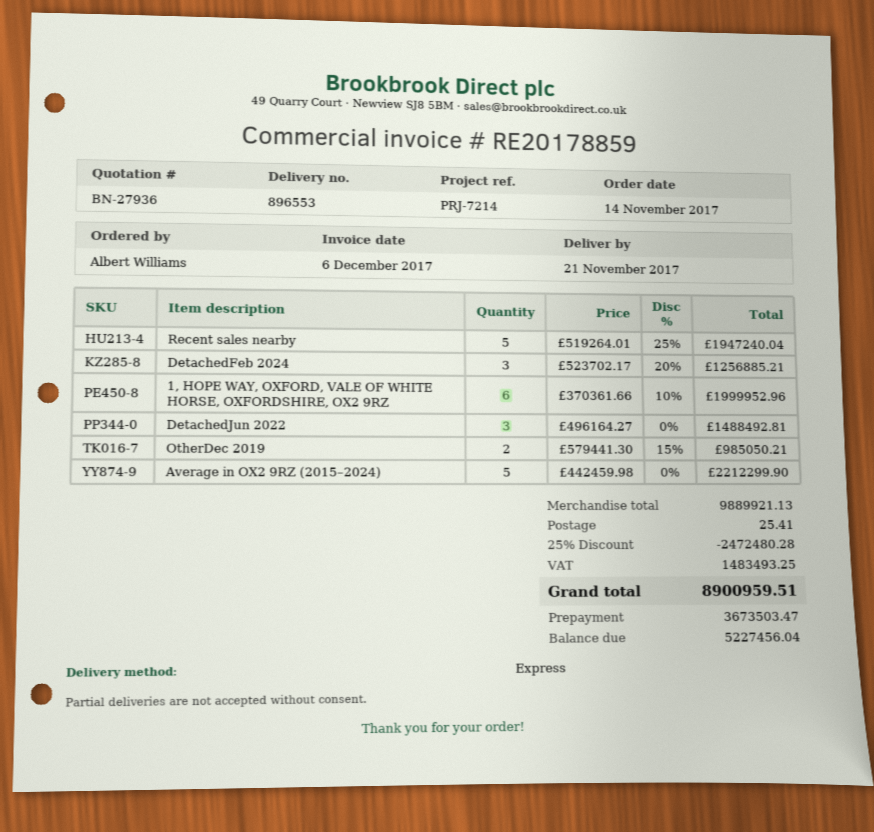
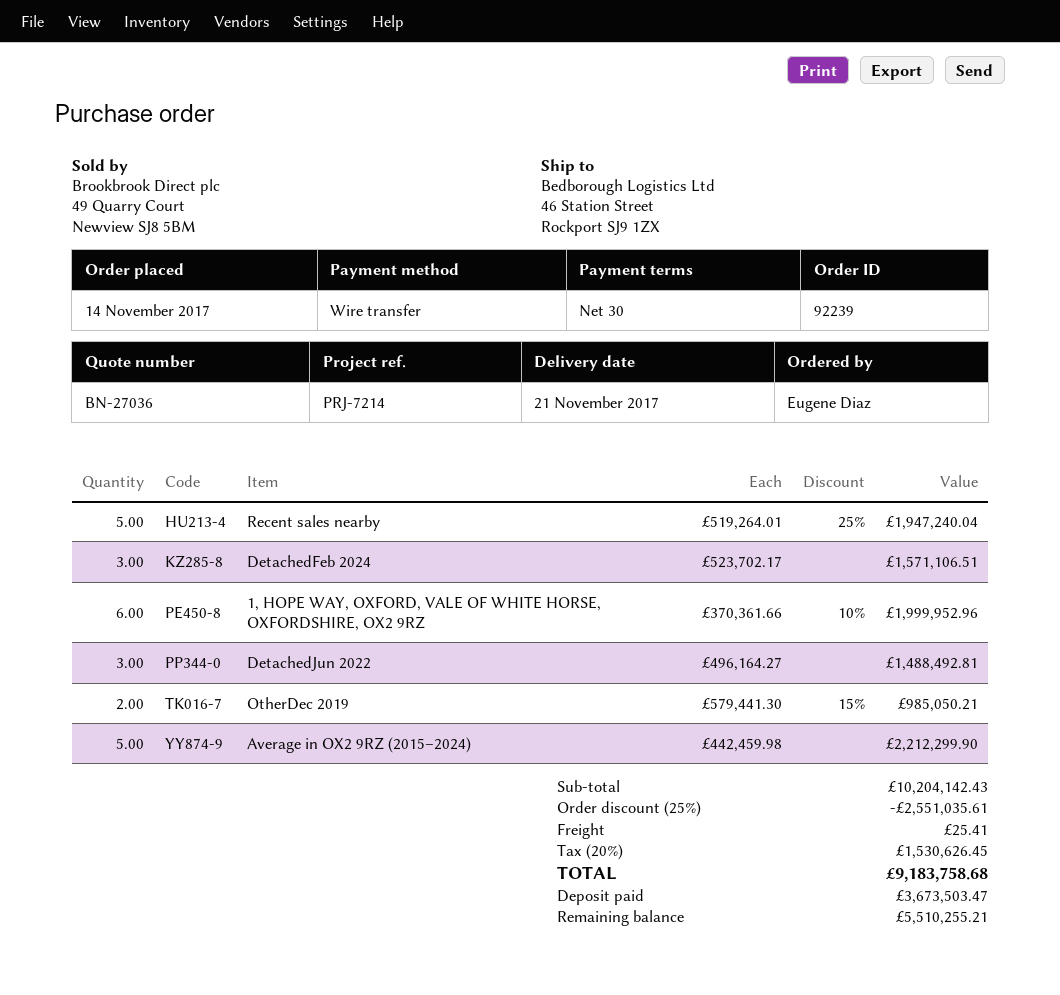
quote number: BN-27936 -> BN-27036
ordered by: Albert Williams -> Eugene Diaz
DetachedFeb 2024: 3 x 523702.17 - 20% = 1256885.21 -> 3 x 523702.17 = 1571106.51
subtotal: 9889921.13 -> 10204142.43
discount: 25% = 2472480.28 -> 25% = 2551035.61
tax: 1483493.25 -> 1530626.45
total: 8900959.51 -> 9183758.68
balance: 5227456.04 -> 5510255.21

